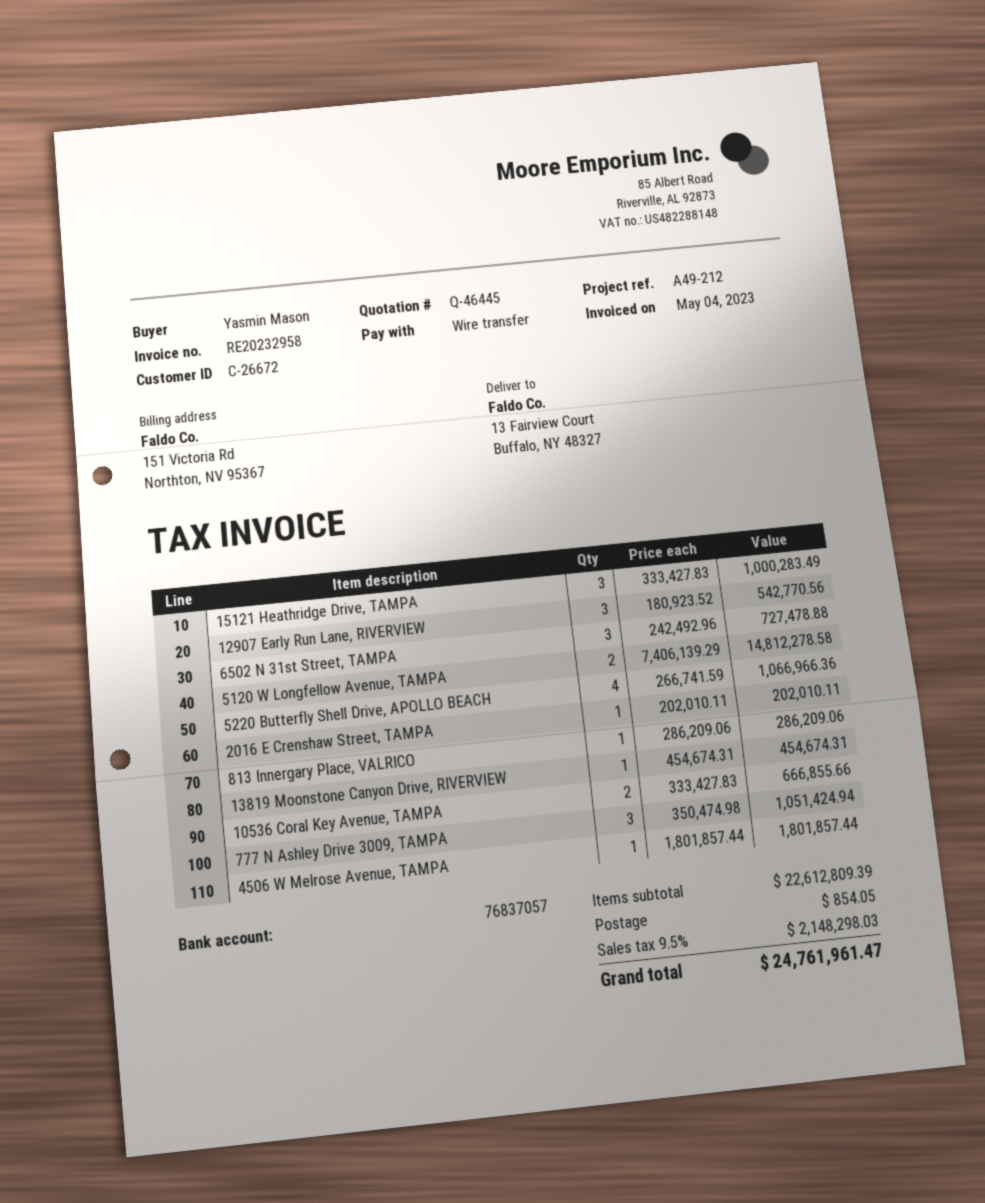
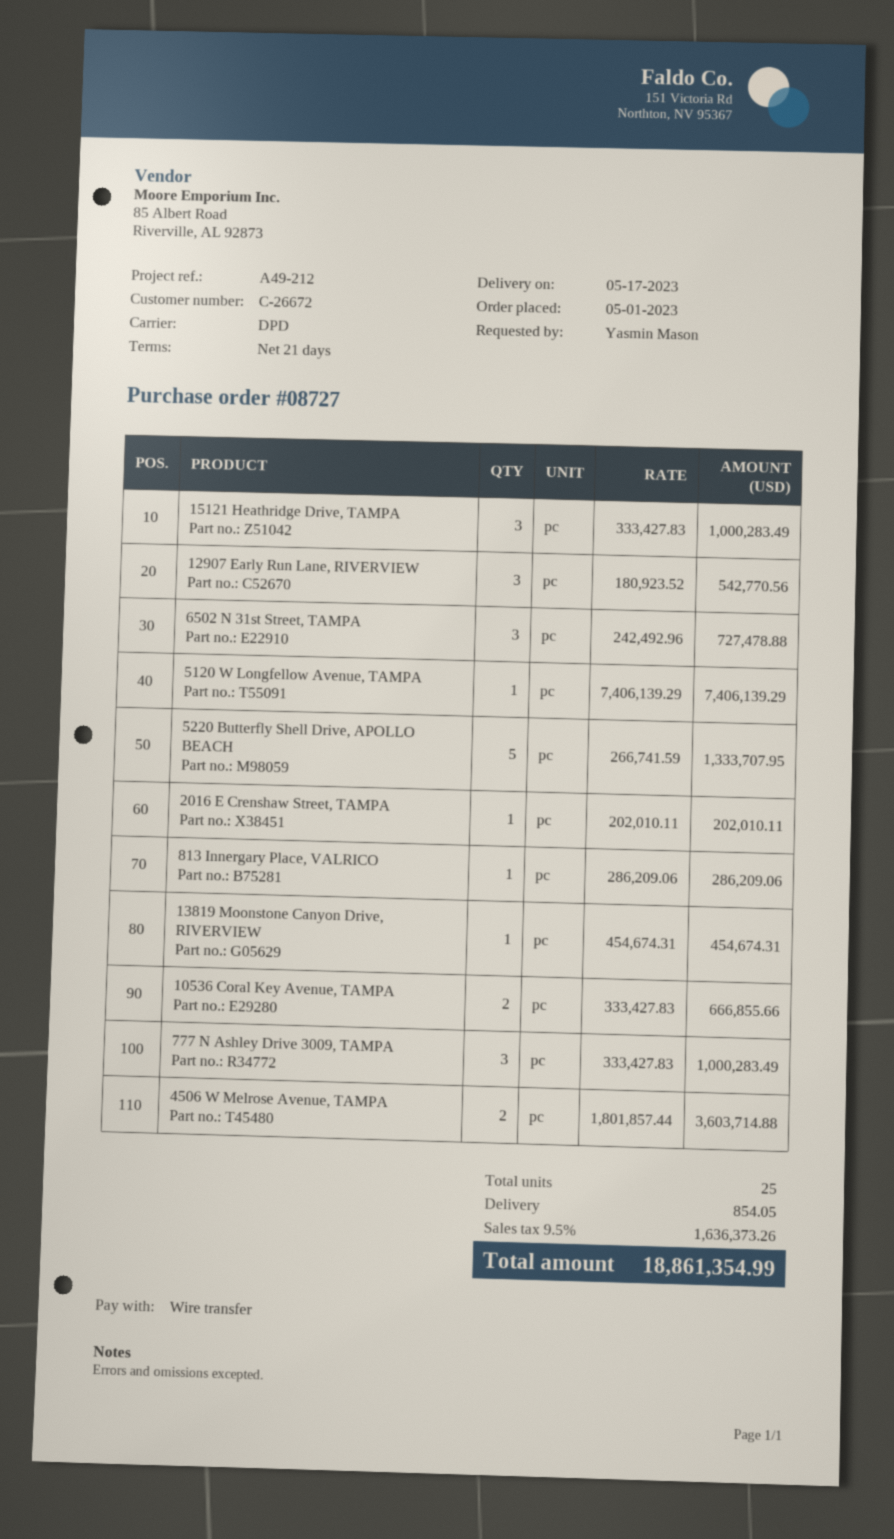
5120 W Longfellow Avenue, TAMPA: 2 x 7406139.29 = 14812278.58 -> 1 x 7406139.29 = 7406139.29
5220 Butterfly Shell Drive, APOLLO BEACH: 4 x 266741.59 = 1066966.36 -> 5 x 266741.59 = 1333707.95
777 N Ashley Drive 3009, TAMPA: 3 x 350474.98 = 1051424.94 -> 3 x 333427.83 = 1000283.49
4506 W Melrose Avenue, TAMPA: 1 x 1801857.44 = 1801857.44 -> 2 x 1801857.44 = 3603714.88
tax: 9.5% = 2148298.03 -> 9.5% = 1636373.26
total: 24761961.47 -> 18861354.99

